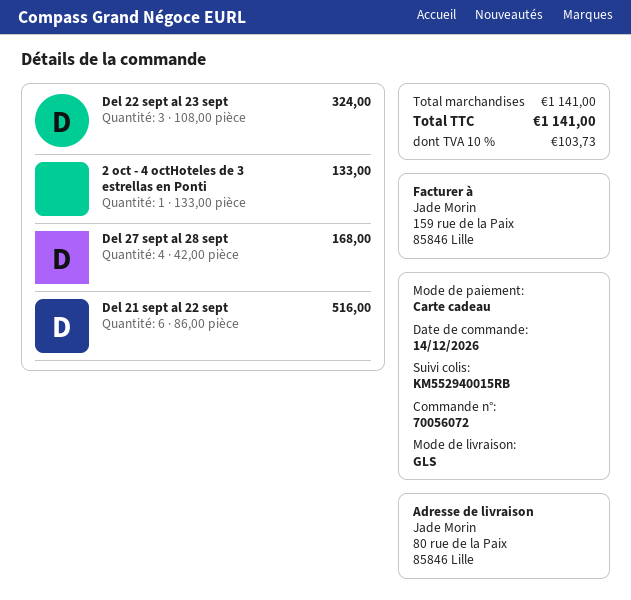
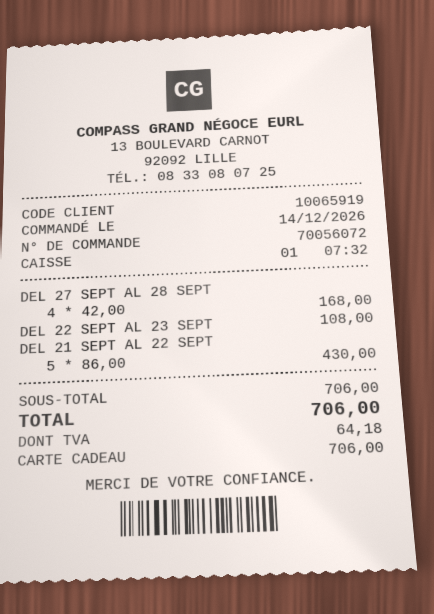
Del 22 sept al 23 sept: 3 x 108.00 = 324.00 -> 1 x 108.00 = 108.00
2 oct - 4 octHoteles de 3 estrellas en Ponti: 1 x 133.00 = 133.00 -> none
Del 21 sept al 22 sept: 6 x 86.00 = 516.00 -> 5 x 86.00 = 430.00
subtotal: 1141.00 -> 706.00
tax: 103.73 -> 64.18
total: 1141.00 -> 706.00

